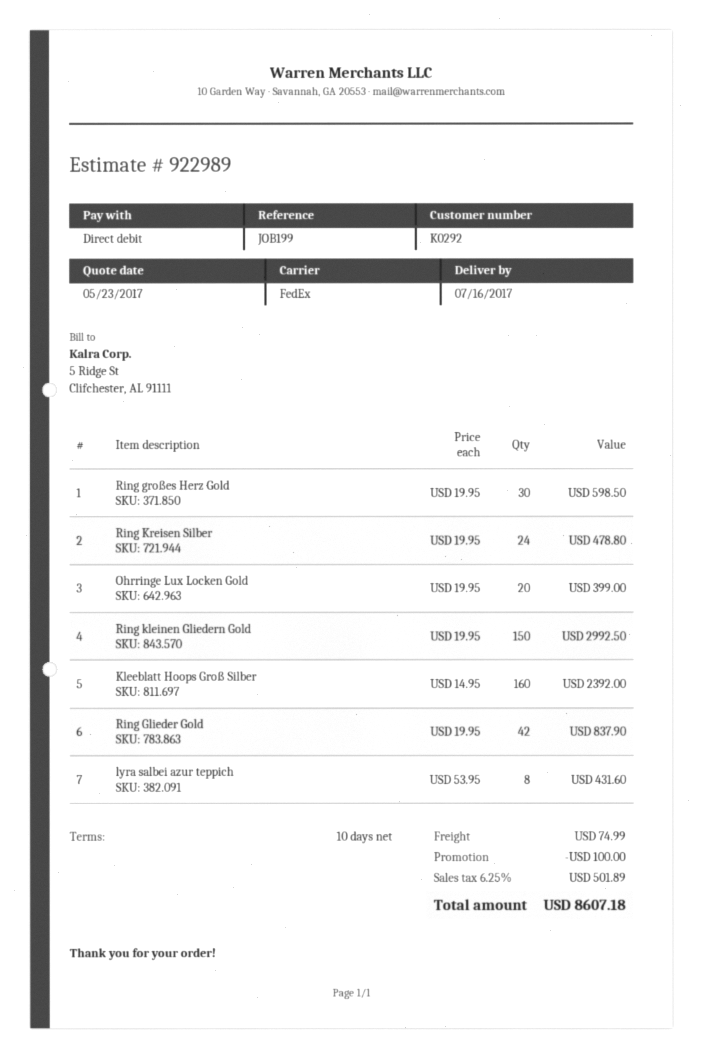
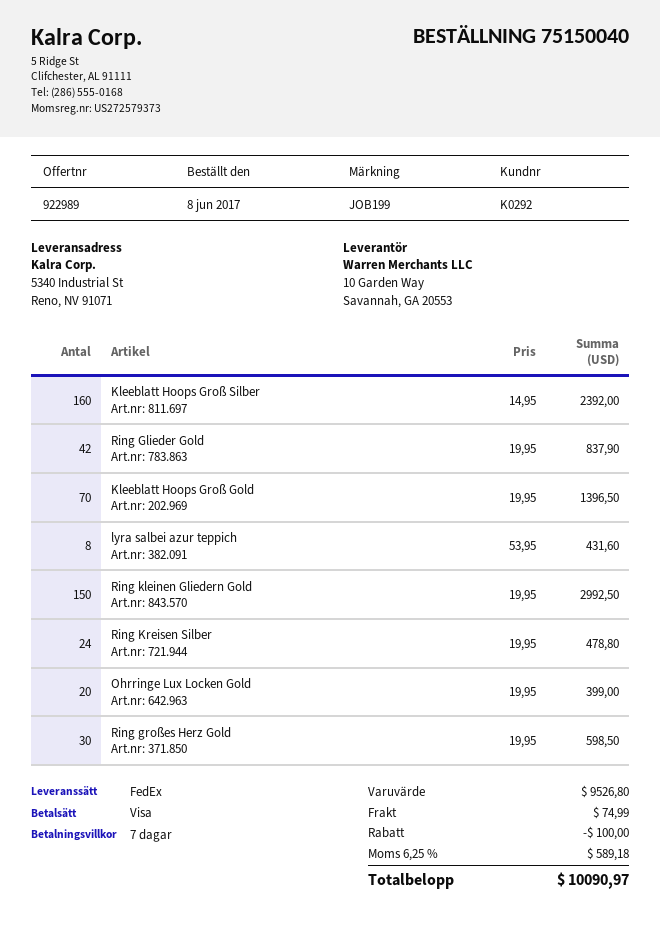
payment terms: 10 days -> 7 days
payment method: direct debit -> Visa
Kleeblatt Hoops Groß Gold: none -> 70 x 19.95 = 1396.50
tax: 6.25% = 501.89 -> 6.25% = 589.18
total: 8607.18 -> 10090.97

